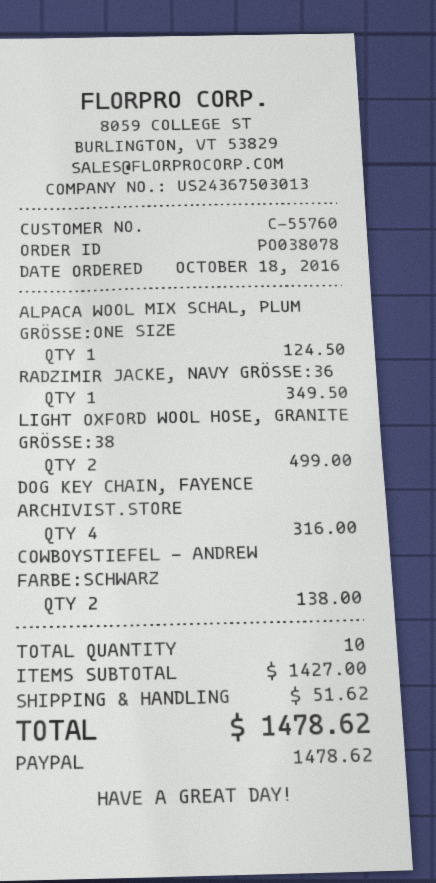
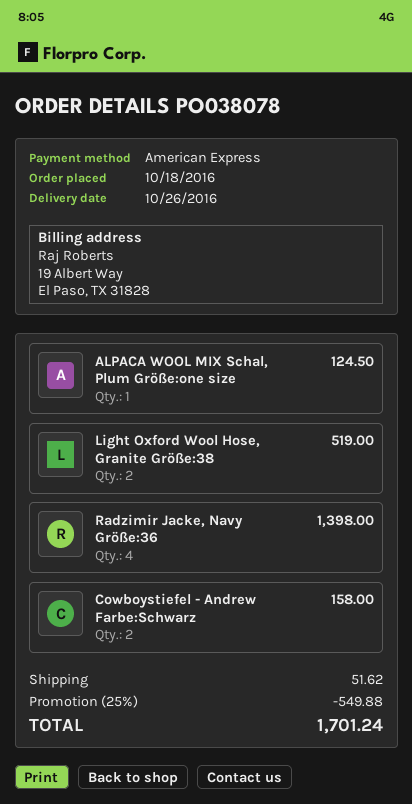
payment method: PayPal -> American Express
RADZIMIR JACKE, NAVY GRÖSSE:36: 1 for 349.50 -> 4 for 1398.00
LIGHT OXFORD WOOL HOSE, GRANITE GRÖSSE:38: 2 for 499.00 -> 2 for 519.00
DOG KEY CHAIN, FAYENCE ARCHIVIST.STORE: 4 for 316.00 -> none
COWBOYSTIEFEL - ANDREW FARBE:SCHWARZ: 2 for 138.00 -> 2 for 158.00
discount: none -> 25% = 549.88
total: 1478.62 -> 1701.24

